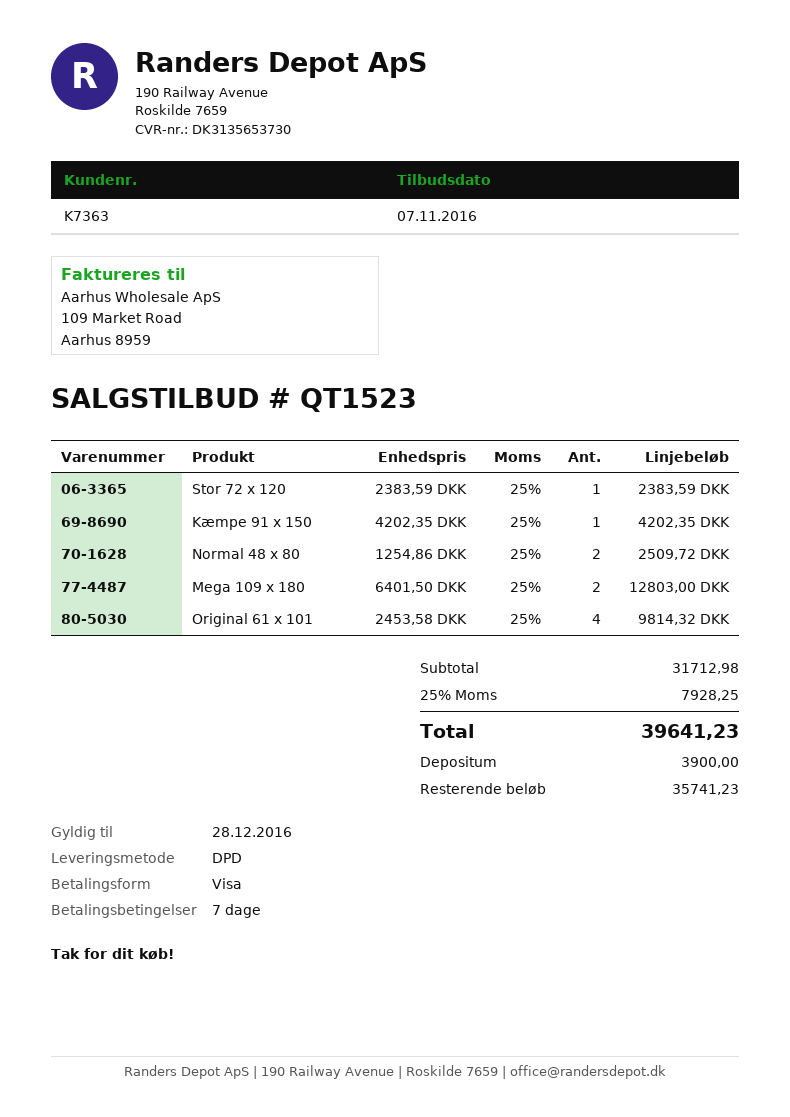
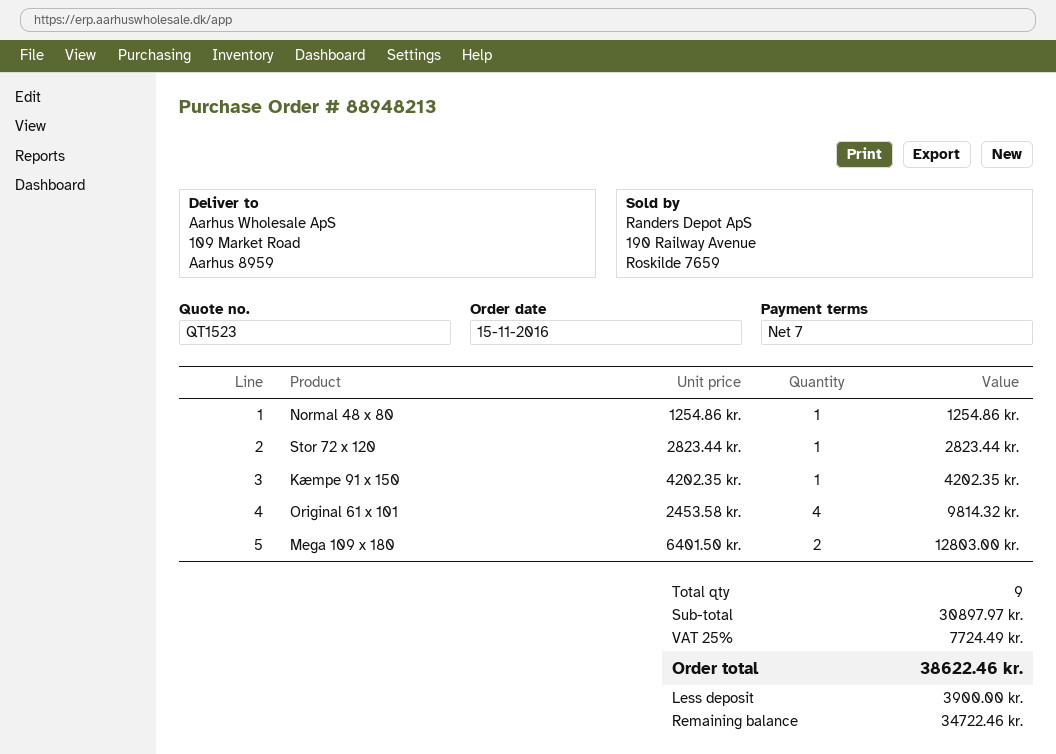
Stor 72 x 120: 1 x 2383.59 = 2383.59 -> 1 x 2823.44 = 2823.44
Normal 48 x 80: 2 x 1254.86 = 2509.72 -> 1 x 1254.86 = 1254.86
subtotal: 31712.98 -> 30897.97
tax: 25% = 7928.25 -> 25% = 7724.49
total: 39641.23 -> 38622.46
balance: 35741.23 -> 34722.46

